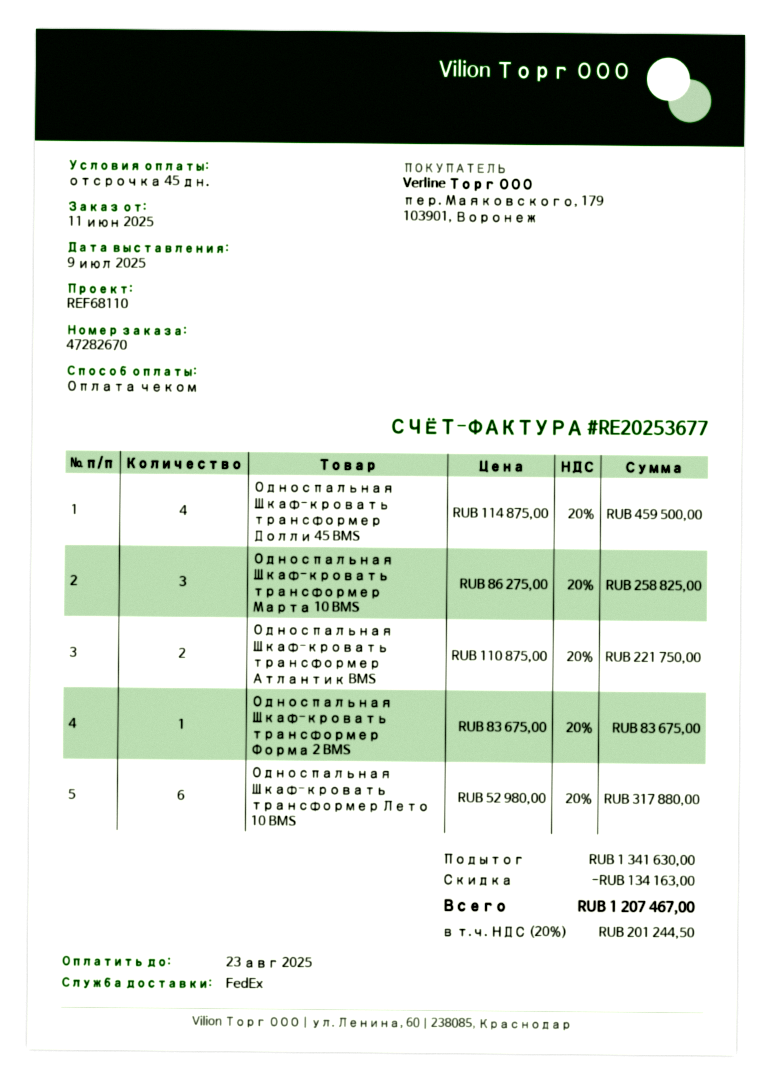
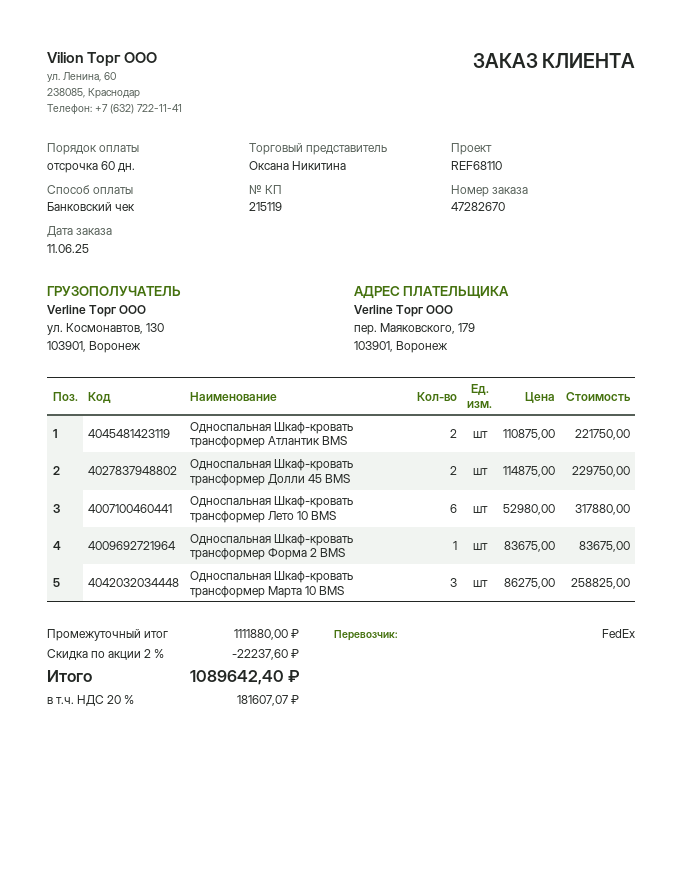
payment terms: 45 days -> 60 days
Односпальная Шкаф-кровать трансформер Долли 45 BMS: 4 x 114875.00 = 459500.00 -> 2 x 114875.00 = 229750.00
subtotal: 1341630.00 -> 1111880.00
discount: 134163.00 -> 22237.60
tax: 20% = 201244.50 -> 20% = 181607.07
total: 1207467.00 -> 1089642.40

